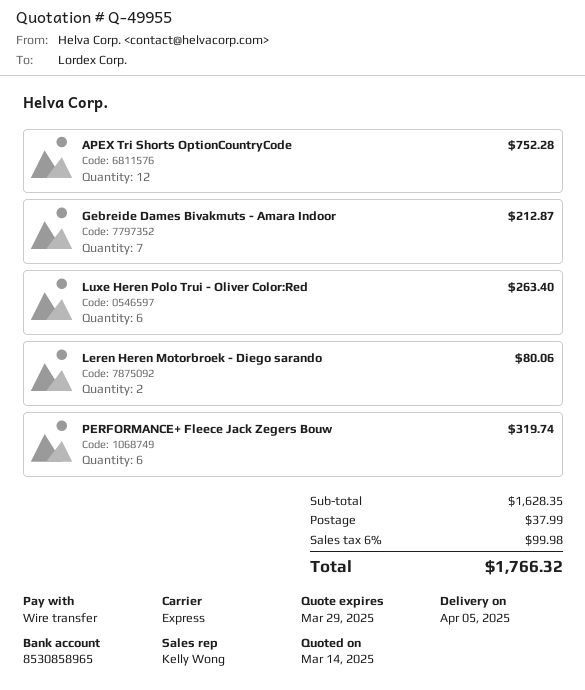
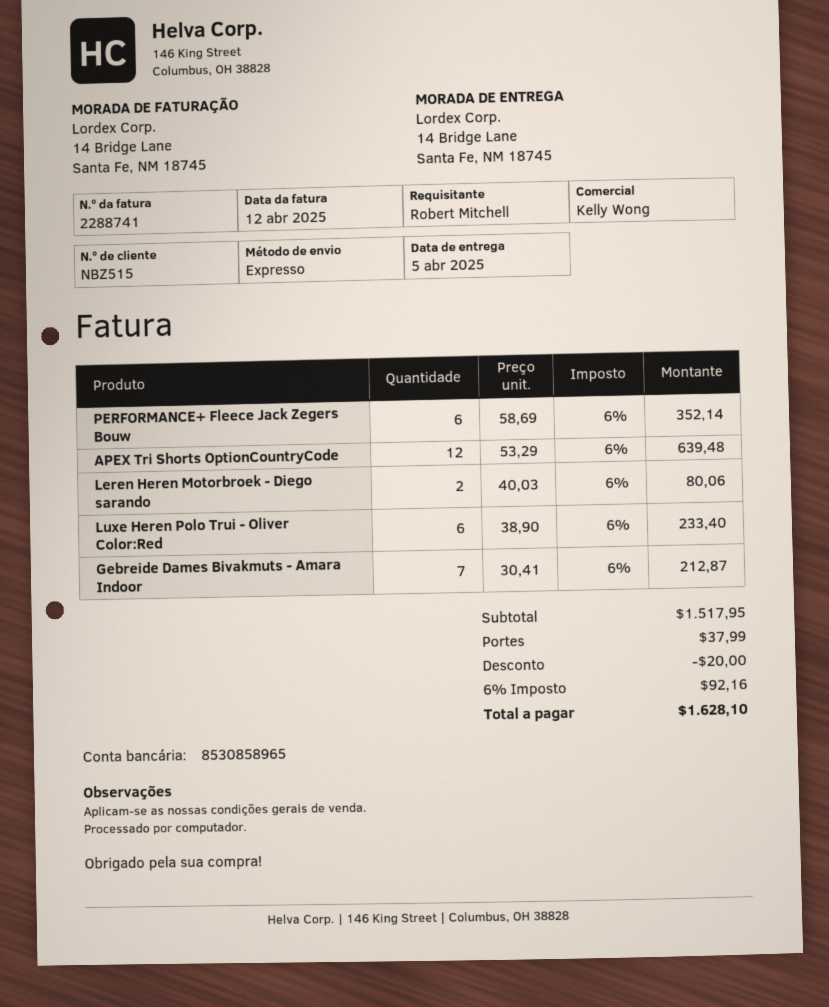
APEX Tri Shorts OptionCountryCode: 12 for 752.28 -> 12 for 639.48
Luxe Heren Polo Trui - Oliver Color:Red: 6 for 263.40 -> 6 for 233.40
PERFORMANCE+ Fleece Jack Zegers Bouw: 6 for 319.74 -> 6 for 352.14
subtotal: 1628.35 -> 1517.95
discount: none -> 20.00
tax: 6% = 99.98 -> 6% = 92.16
total: 1766.32 -> 1628.10

